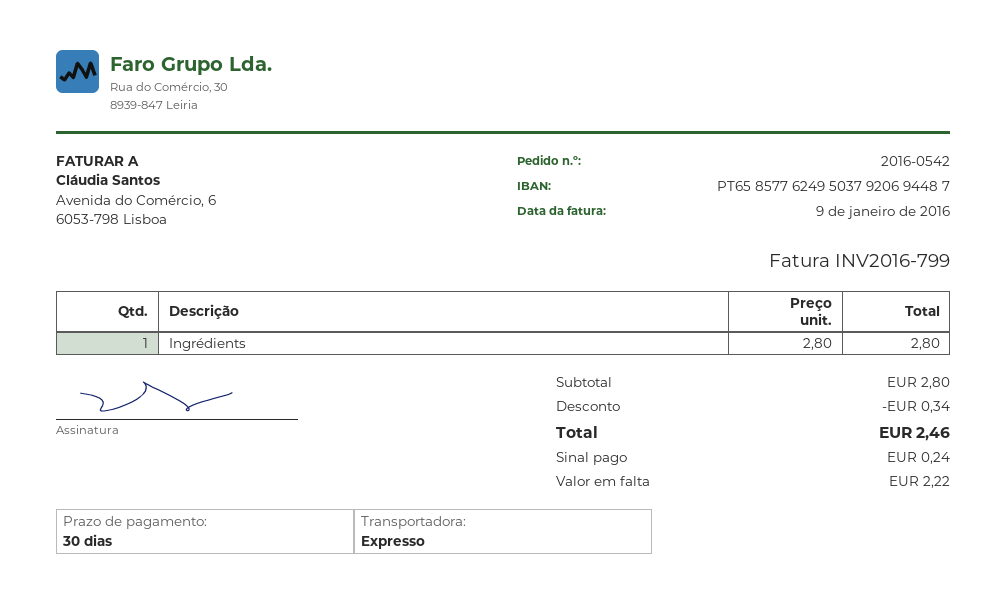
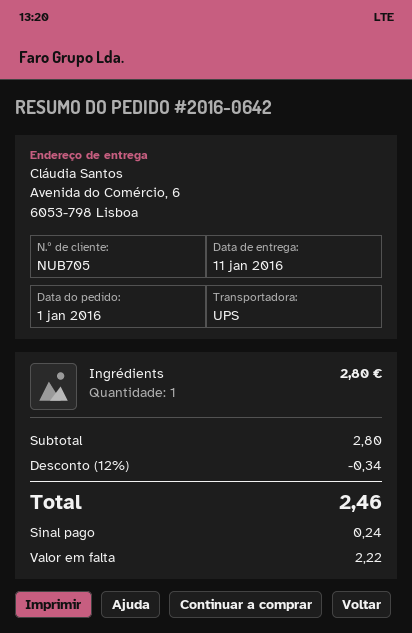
order number: 2016-0542 -> 2016-0642
shipping method: express -> UPS

